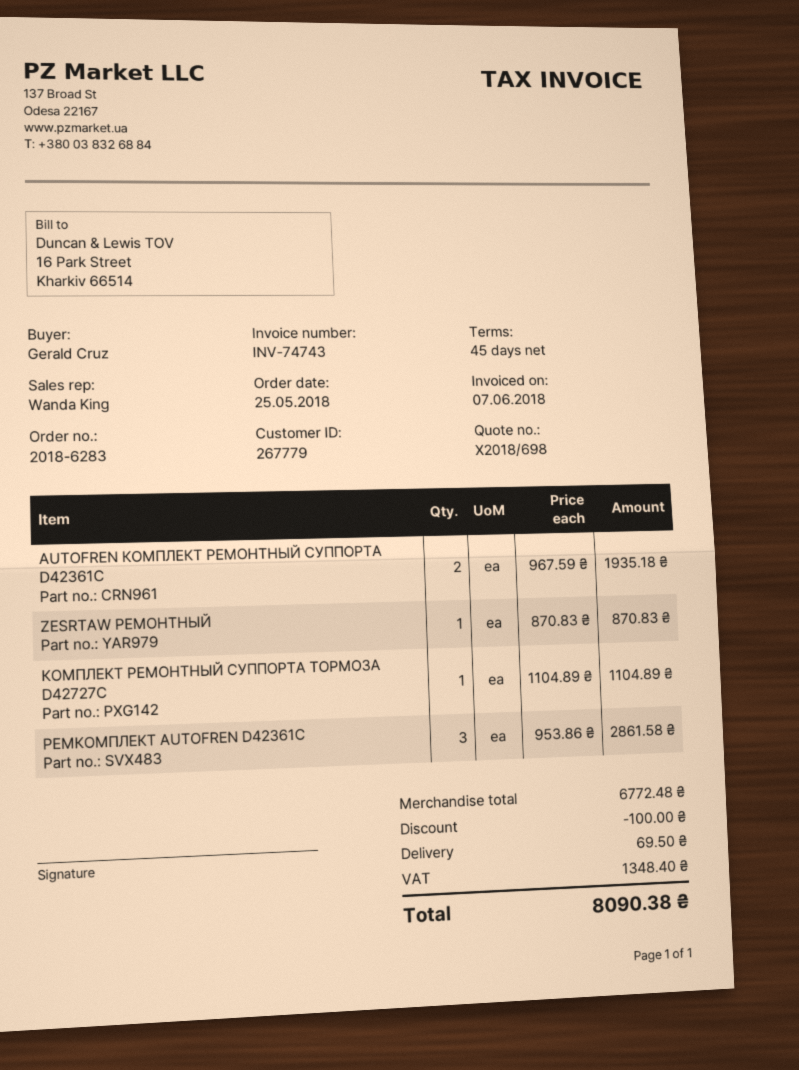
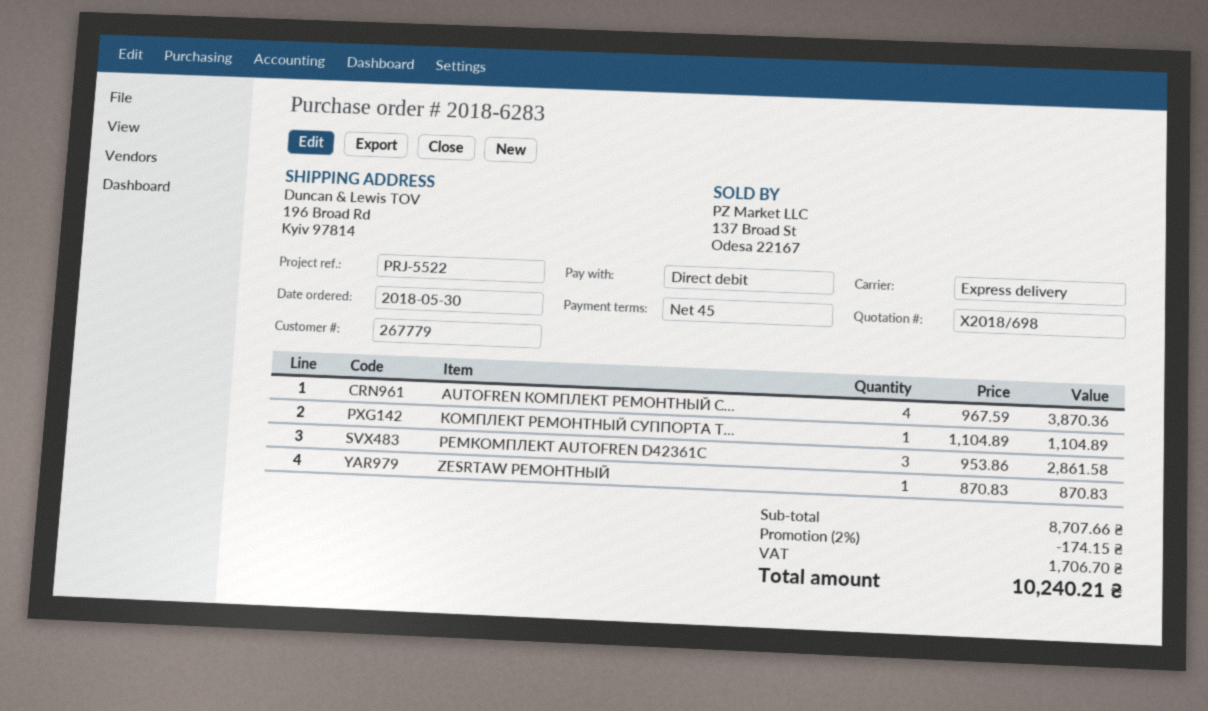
order date: 2018-05-25 -> 2018-05-30
AUTOFREN КОМПЛЕКТ РЕМОНТНЫЙ СУППОРТА D42361C: 2 x 967.59 = 1935.18 -> 4 x 967.59 = 3870.36
subtotal: 6772.48 -> 8707.66
discount: 100.00 -> 174.15
shipping: 69.50 -> none
tax: 1348.40 -> 1706.70
total: 8090.38 -> 10240.21

